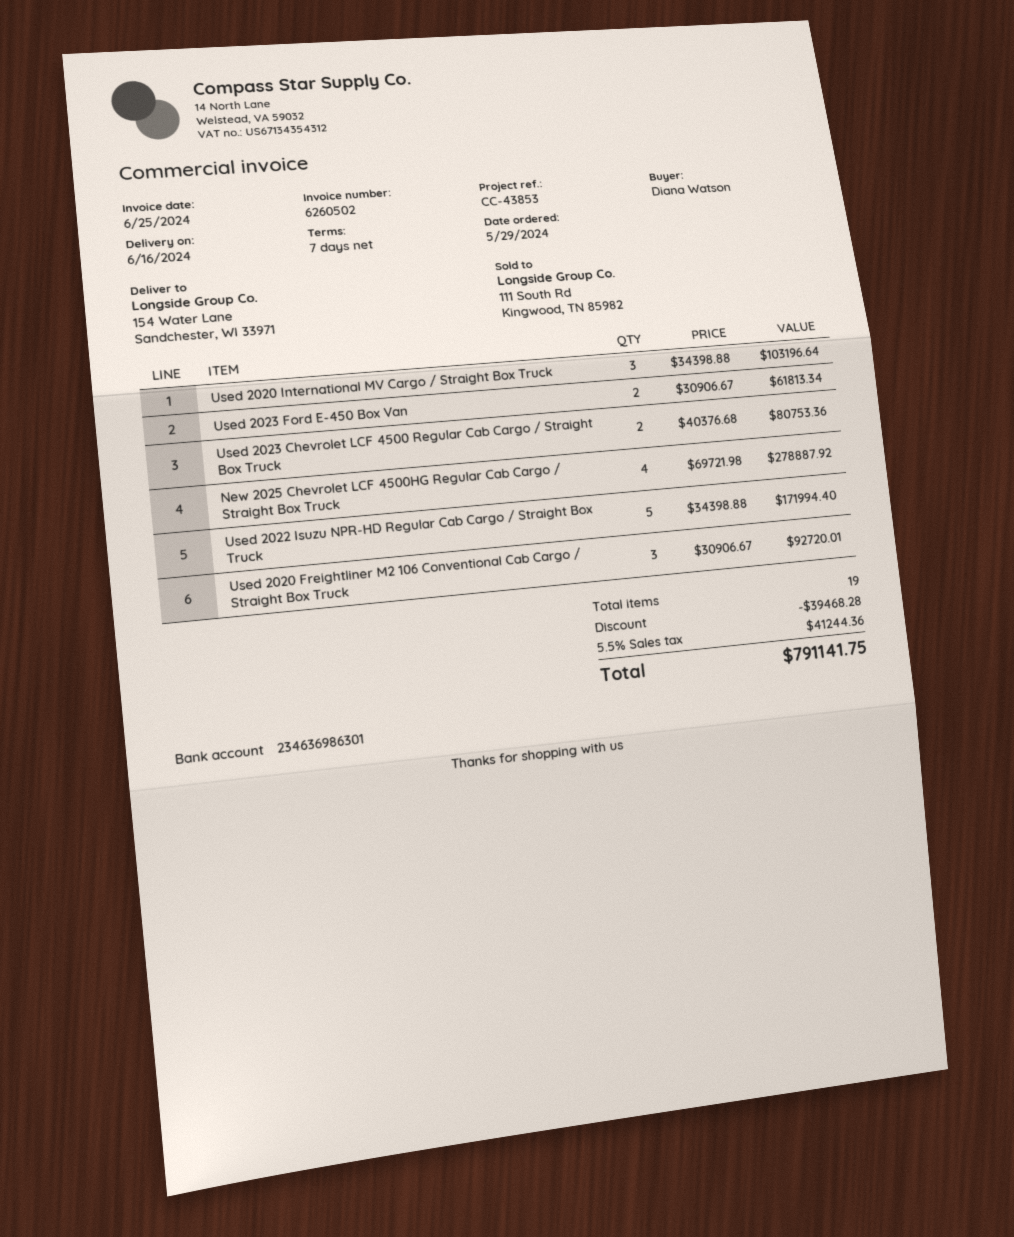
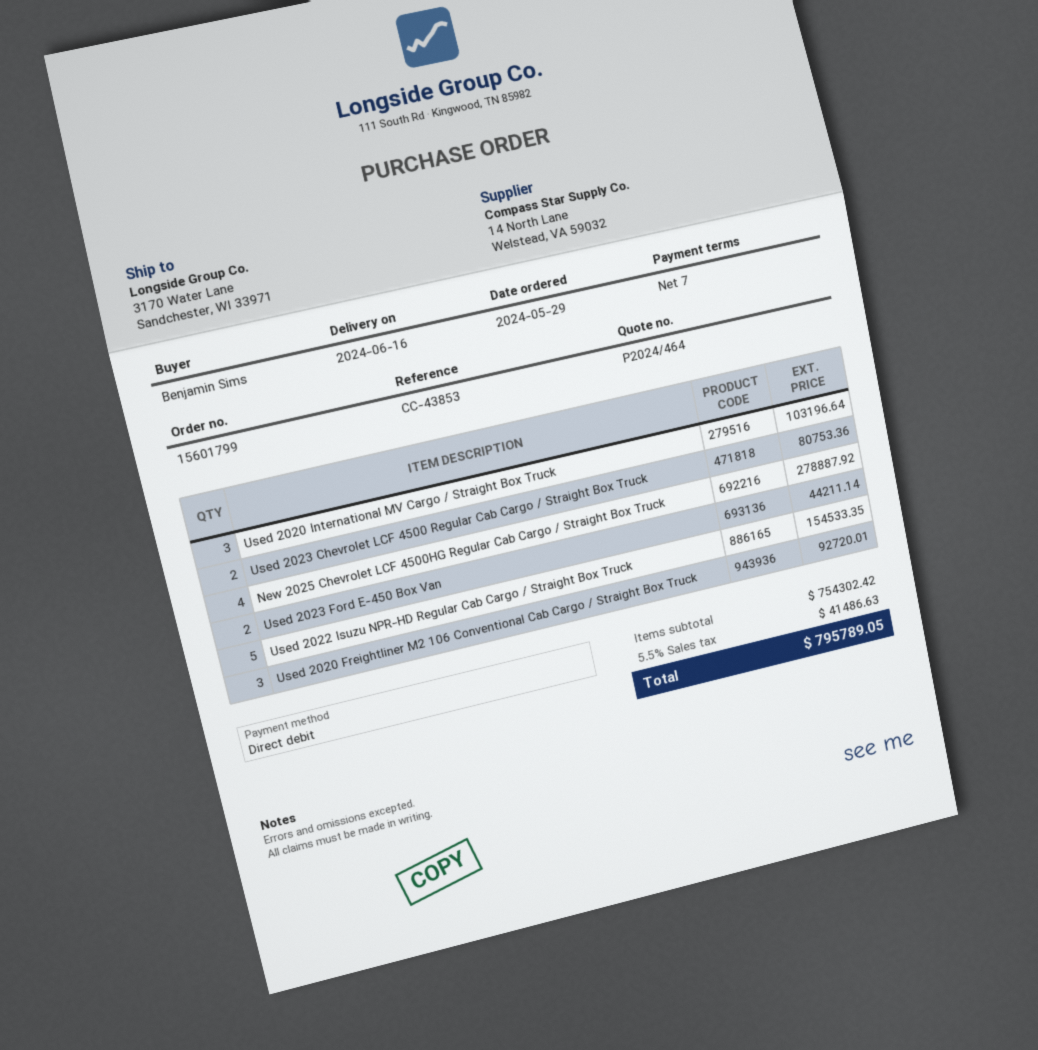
ordered by: Diana Watson -> Benjamin Sims
ship to: 154 Water Lane, Sandchester, WI 33971 -> 3170 Water Lane, Sandchester, WI 33971
Used 2023 Ford E-450 Box Van: 2 for 61813.34 -> 2 for 44211.14
Used 2022 Isuzu NPR-HD Regular Cab Cargo / Straight Box Truck: 5 for 171994.40 -> 5 for 154533.35
discount: 39468.28 -> none
tax: 5.5% = 41244.36 -> 5.5% = 41486.63
total: 791141.75 -> 795789.05

